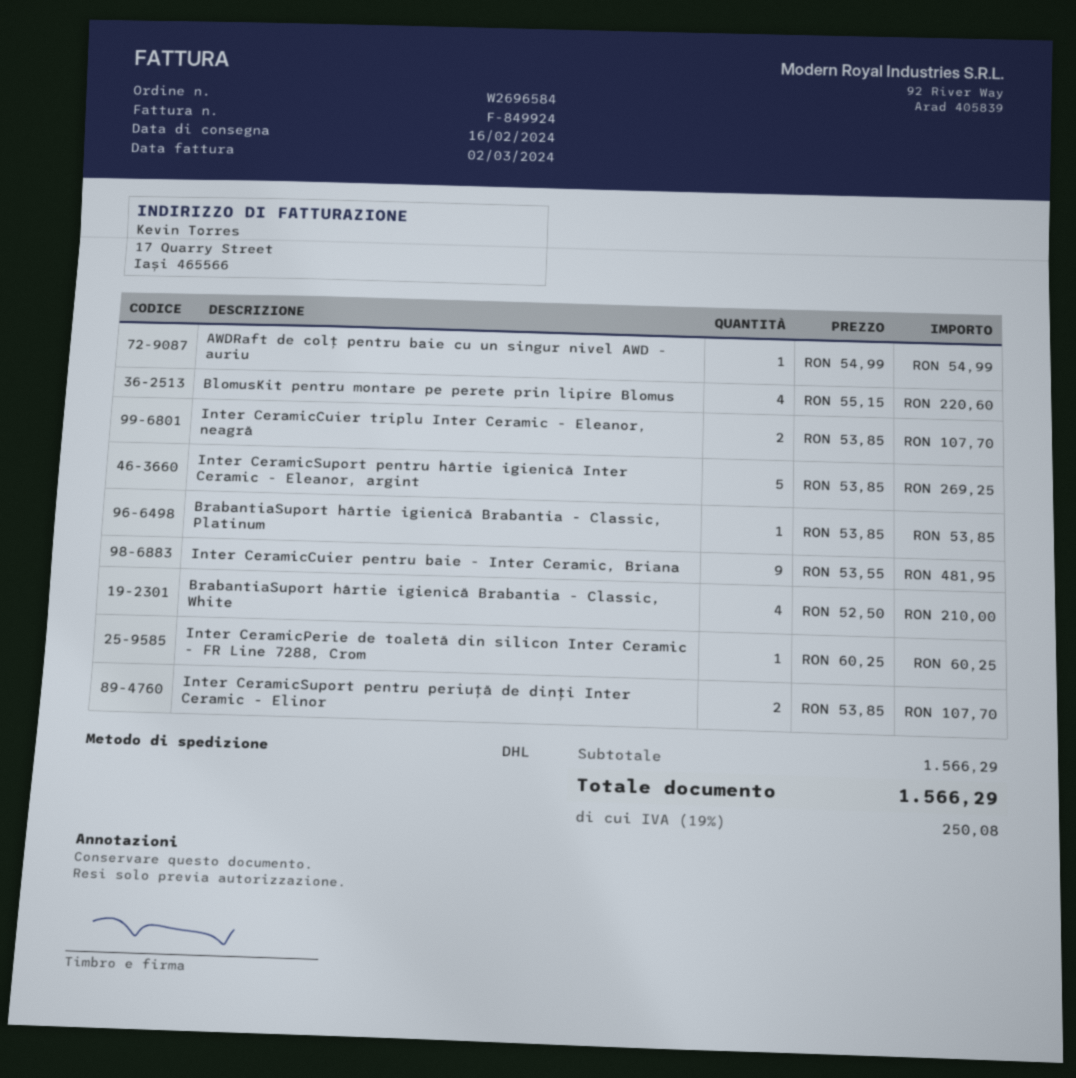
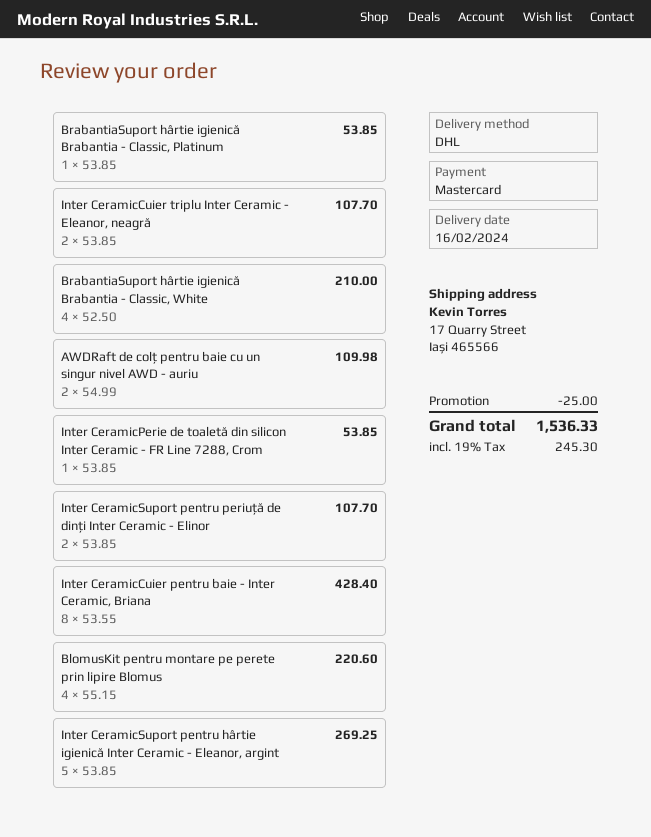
AWDRaft de colț pentru baie cu un singur nivel AWD - auriu: 1 x 54.99 = 54.99 -> 2 x 54.99 = 109.98
Inter CeramicCuier pentru baie - Inter Ceramic, Briana: 9 x 53.55 = 481.95 -> 8 x 53.55 = 428.40
Inter CeramicPerie de toaletă din silicon Inter Ceramic - FR Line 7288, Crom: 1 x 60.25 = 60.25 -> 1 x 53.85 = 53.85
discount: none -> 25.00
tax: 19% = 250.08 -> 19% = 245.30
total: 1566.29 -> 1536.33

